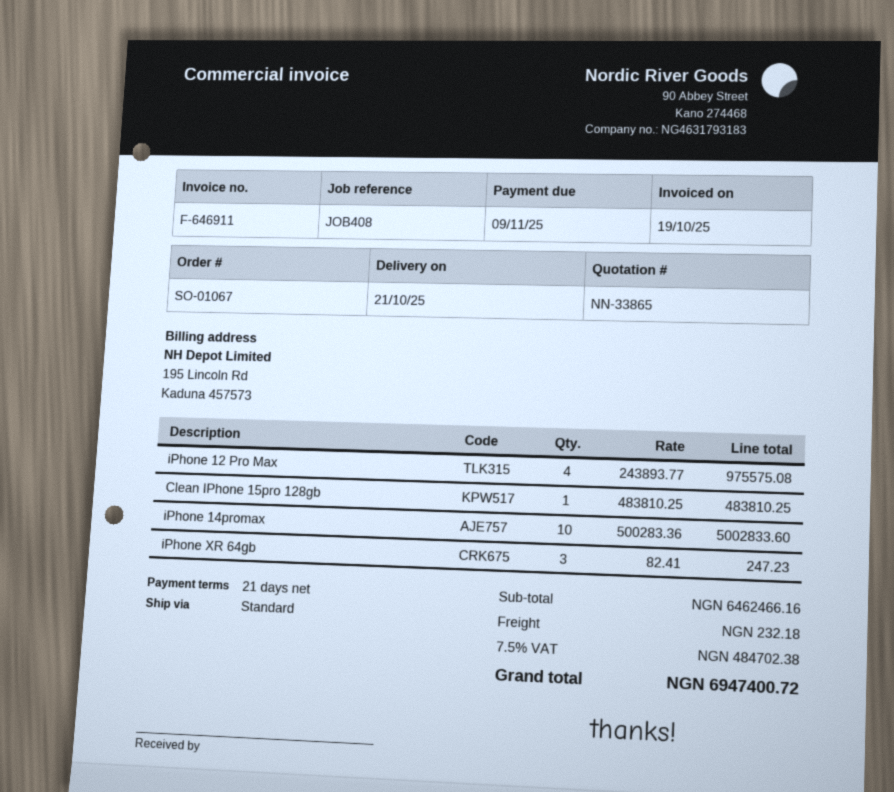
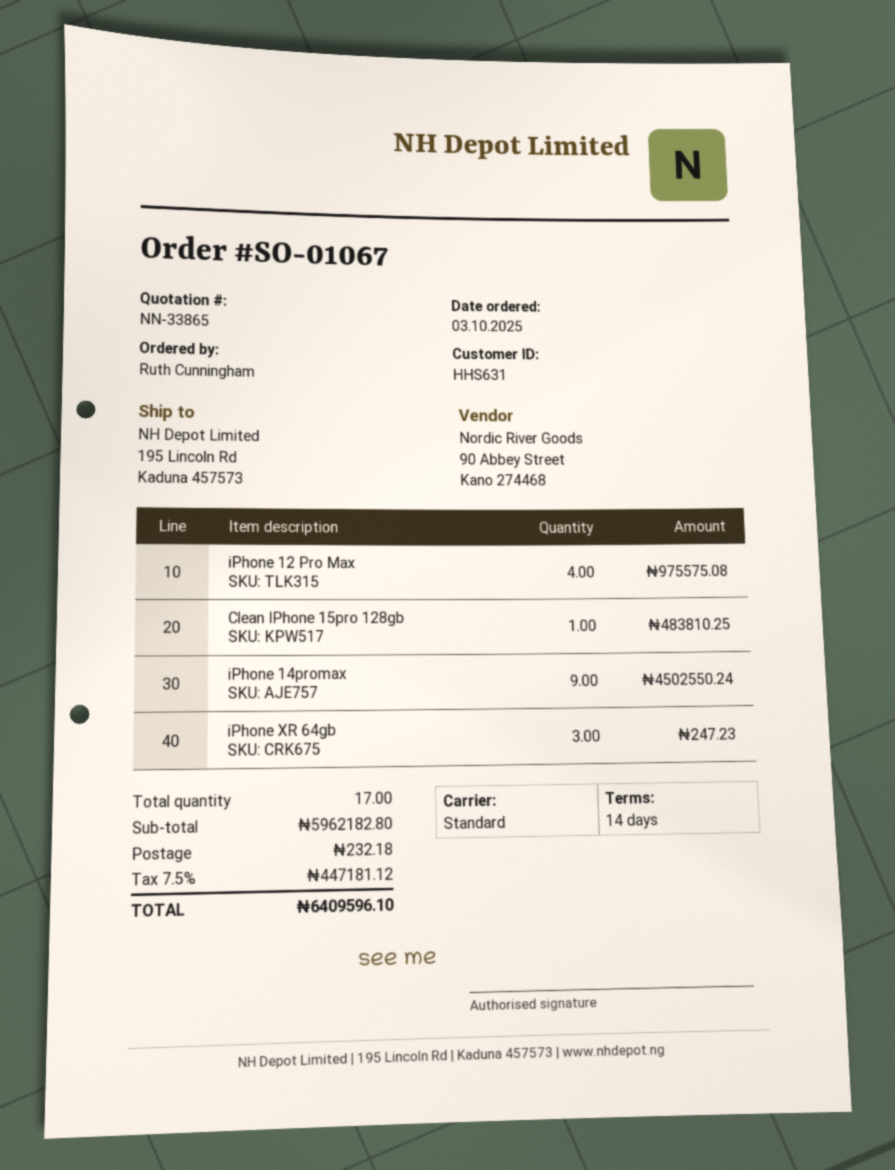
payment terms: 21 days -> 14 days
iPhone 14promax: 10 for 5002833.60 -> 9 for 4502550.24
subtotal: 6462466.16 -> 5962182.80
tax: 7.5% = 484702.38 -> 7.5% = 447181.12
total: 6947400.72 -> 6409596.10

